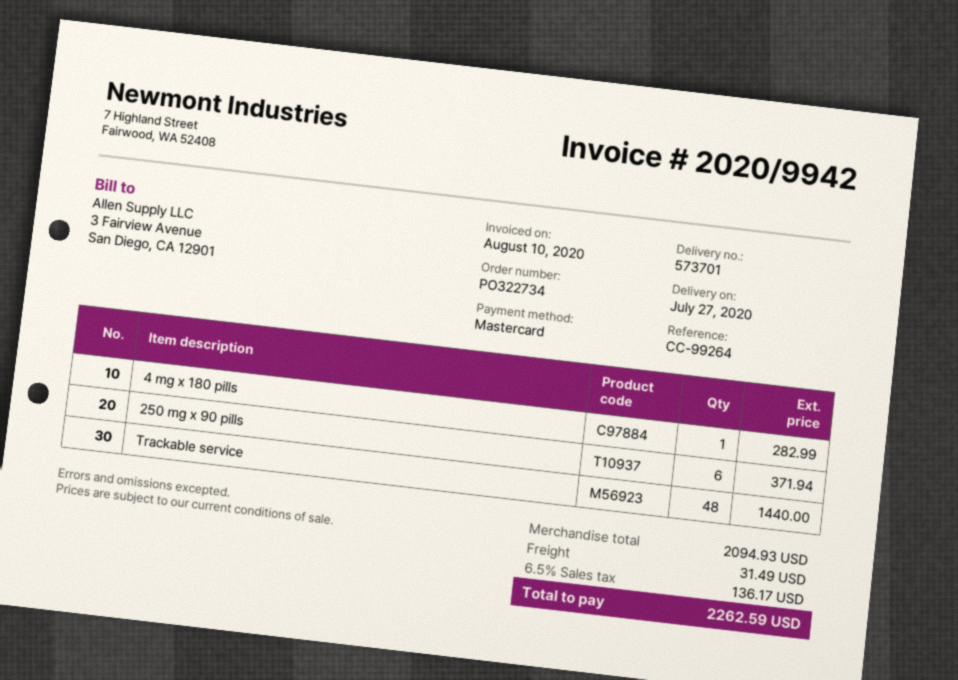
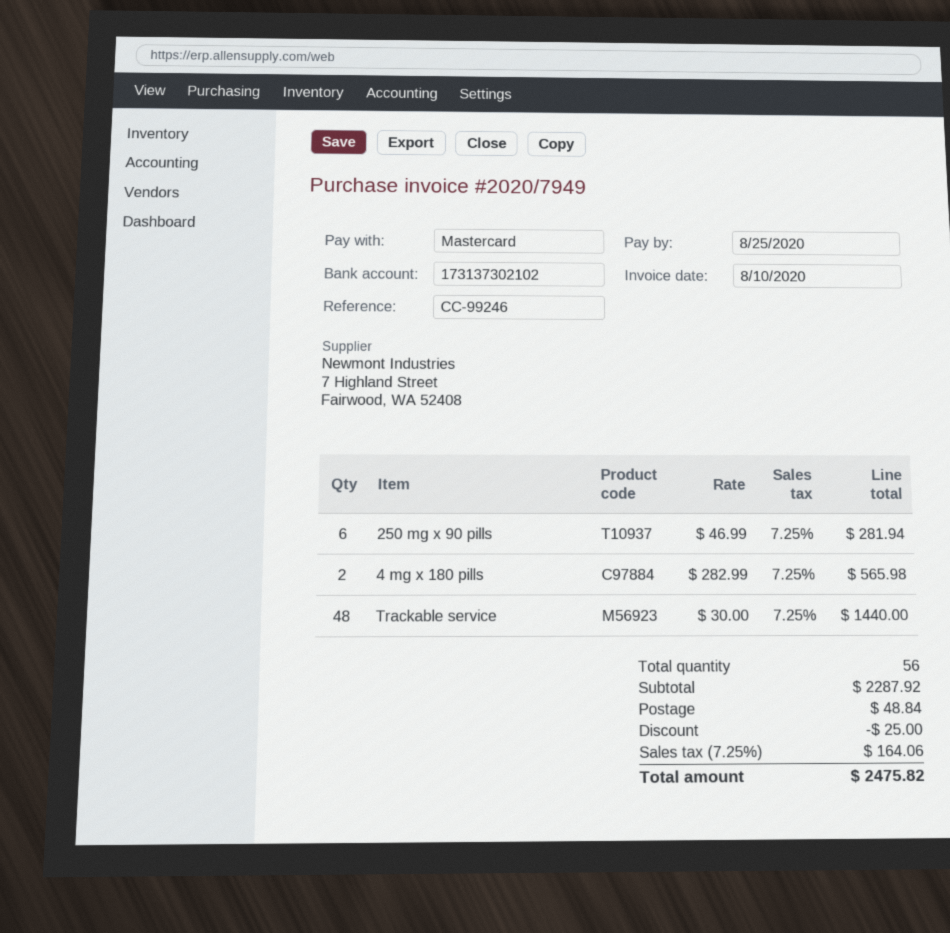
invoice number: 2020/9942 -> 2020/7949
reference: CC-99264 -> CC-99246
4 mg x 180 pills: 1 for 282.99 -> 2 for 565.98
250 mg x 90 pills: 6 for 371.94 -> 6 for 281.94
subtotal: 2094.93 -> 2287.92
discount: none -> 25.00
shipping: 31.49 -> 48.84
tax: 6.5% = 136.17 -> 7.25% = 164.06
total: 2262.59 -> 2475.82

